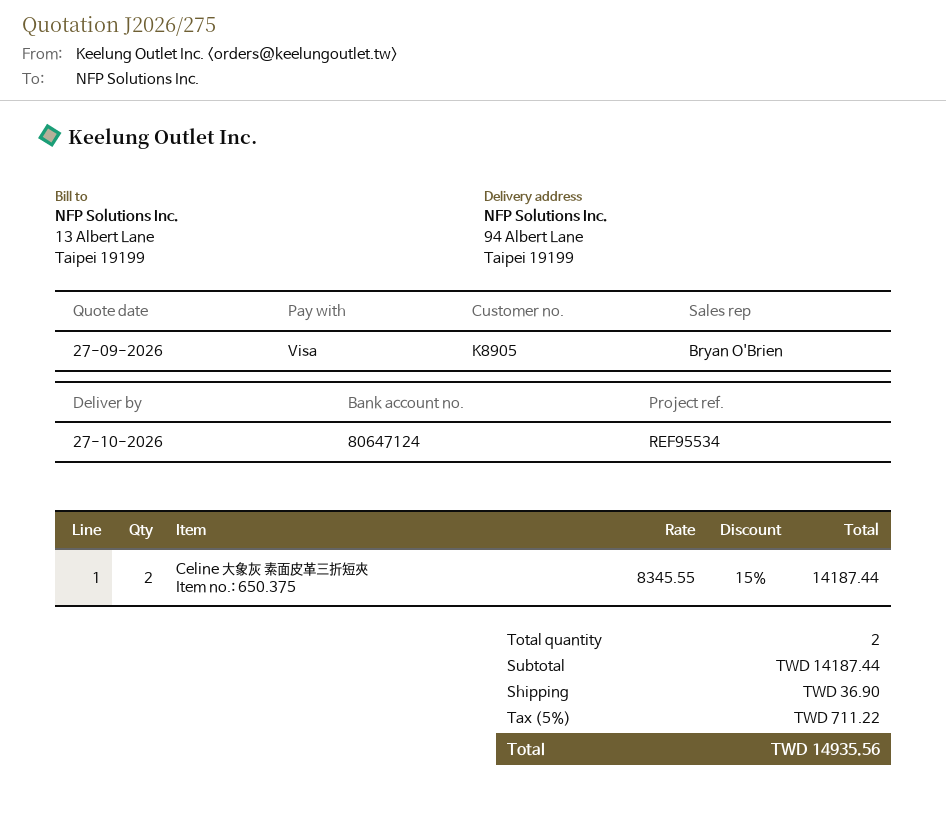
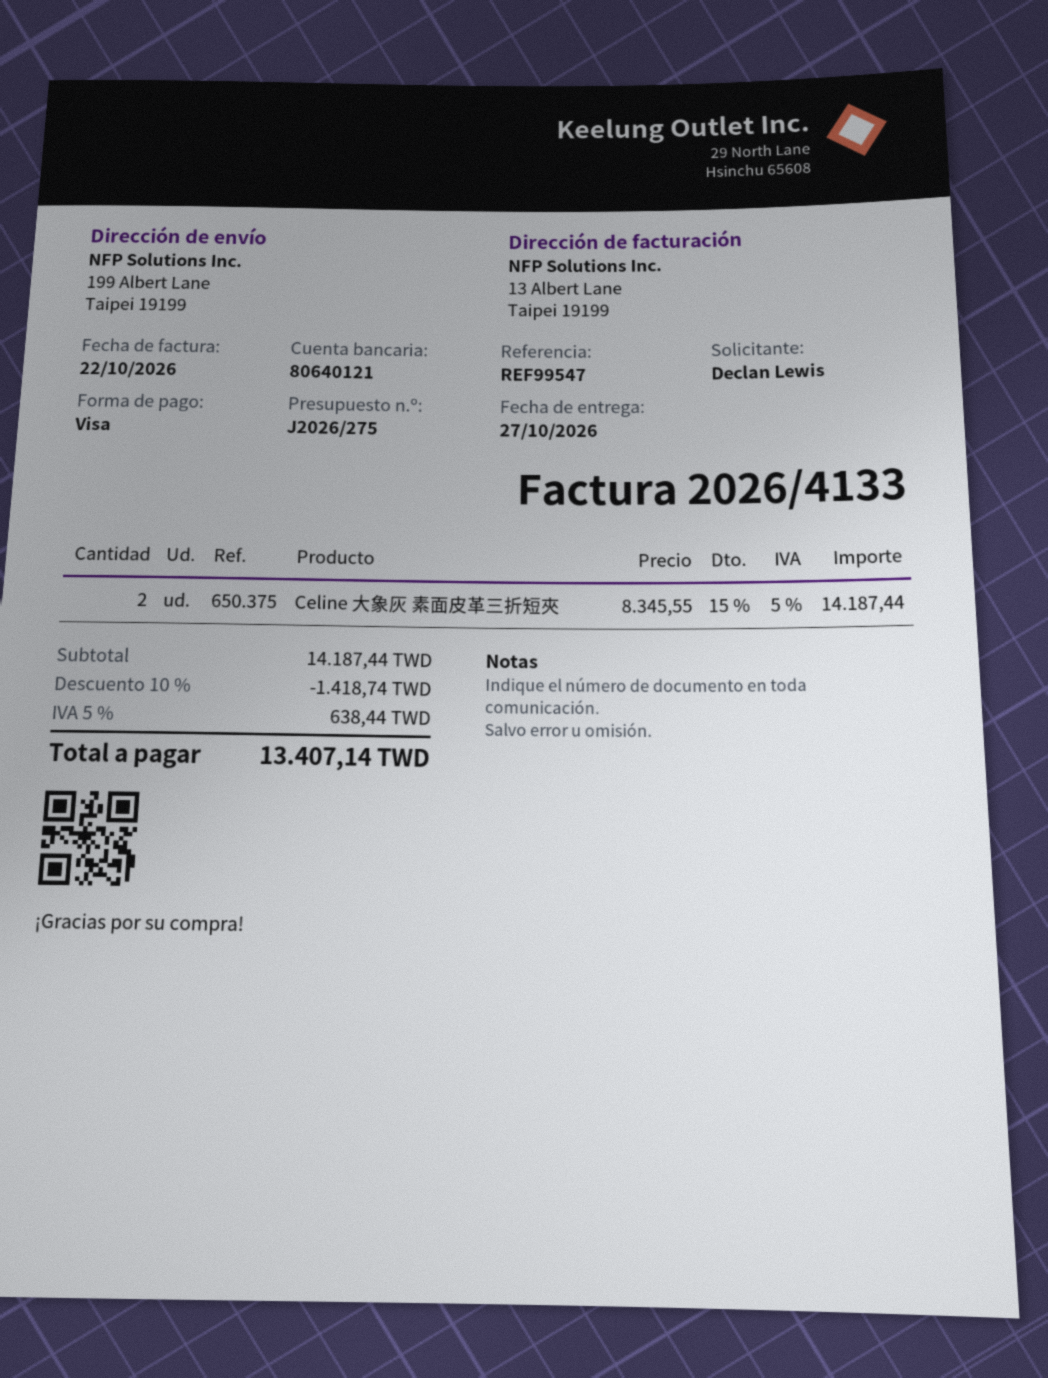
reference: REF95534 -> REF99547
bank account: 80647124 -> 80640121
ship to: 94 Albert Lane, Taipei 19199 -> 199 Albert Lane, Taipei 19199
discount: none -> 10% = 1418.74
shipping: 36.90 -> none
tax: 5% = 711.22 -> 5% = 638.44
total: 14935.56 -> 13407.14

